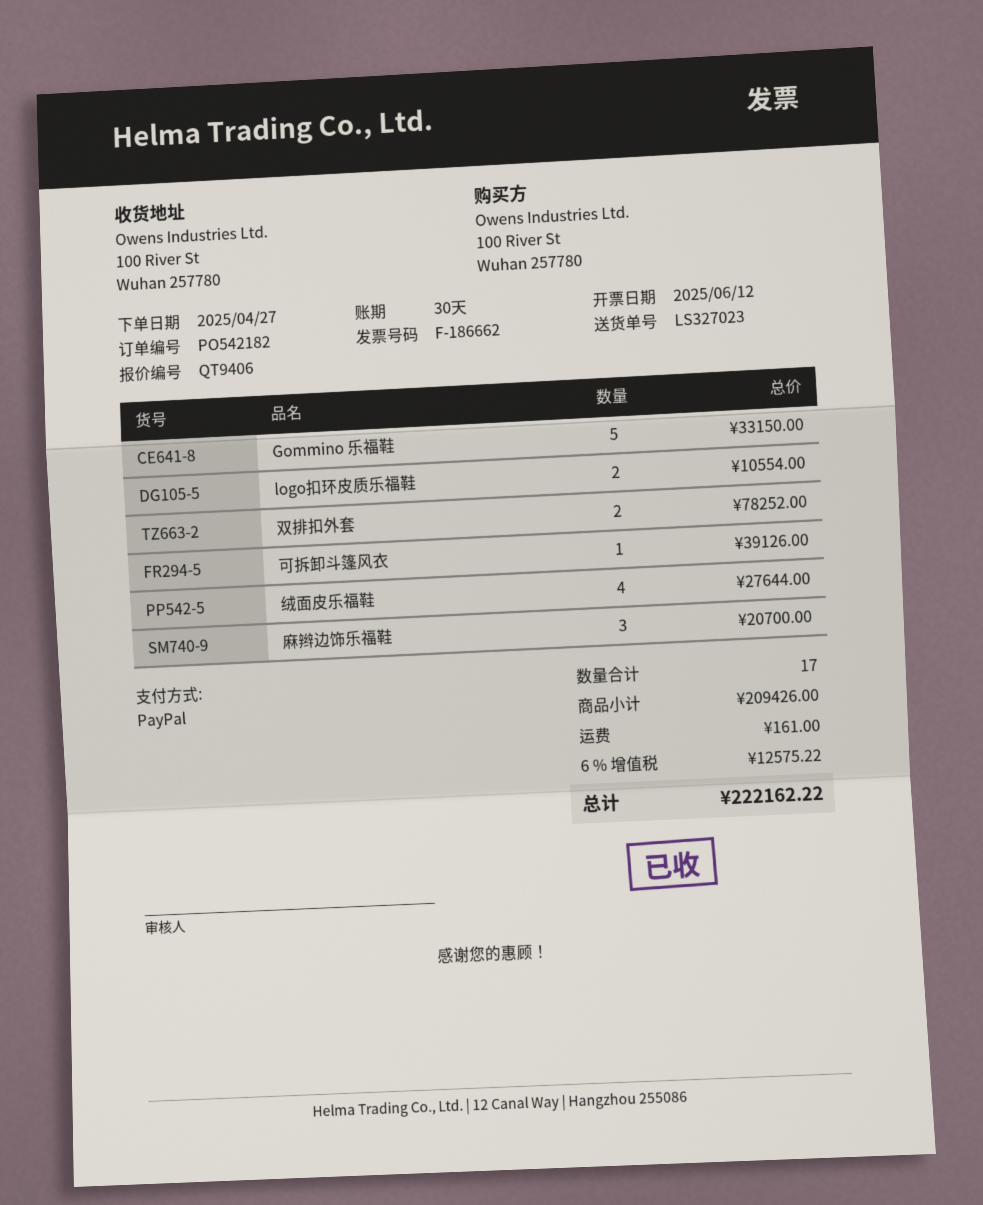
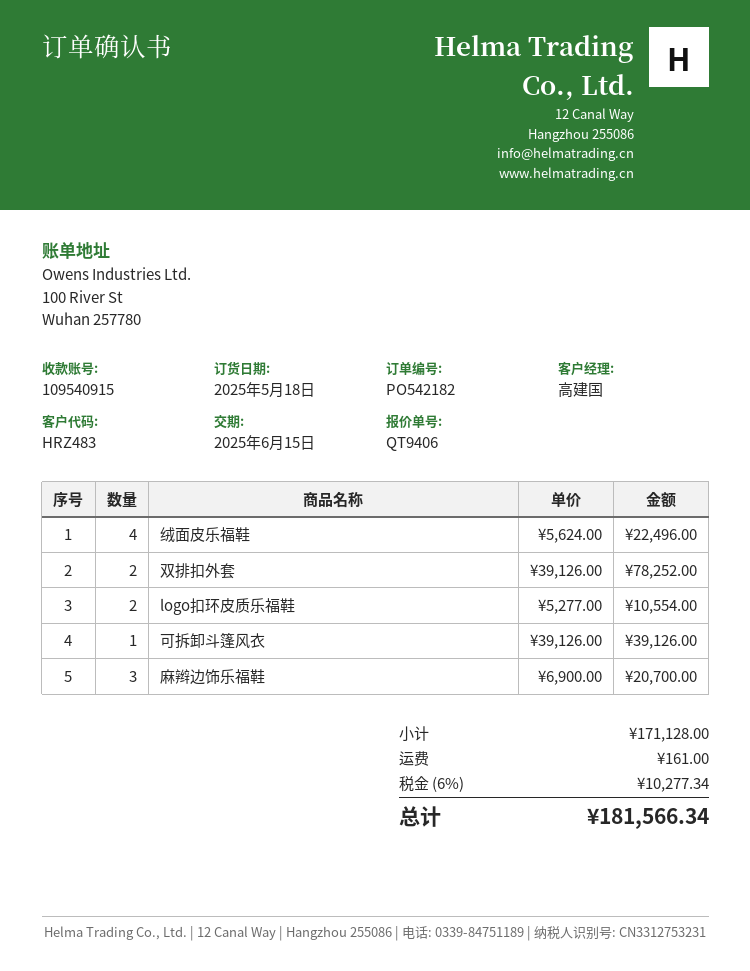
order date: 2025-04-27 -> 2025-05-18
Gommino 乐福鞋: 5 for 33150.00 -> none
绒面皮乐福鞋: 4 for 27644.00 -> 4 for 22496.00
subtotal: 209426.00 -> 171128.00
tax: 6% = 12575.22 -> 6% = 10277.34
total: 222162.22 -> 181566.34

